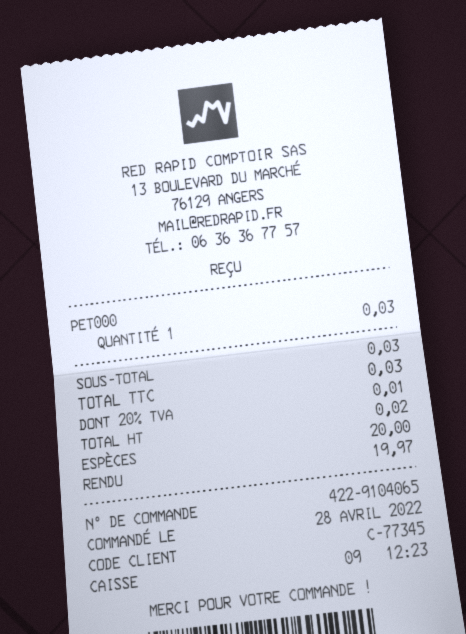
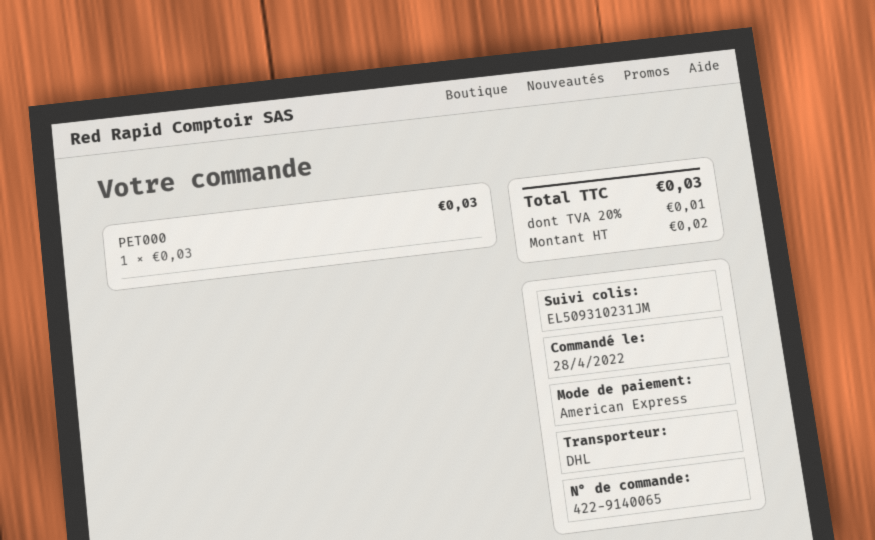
order number: 422-9104065 -> 422-9140065
payment method: cash -> American Express

